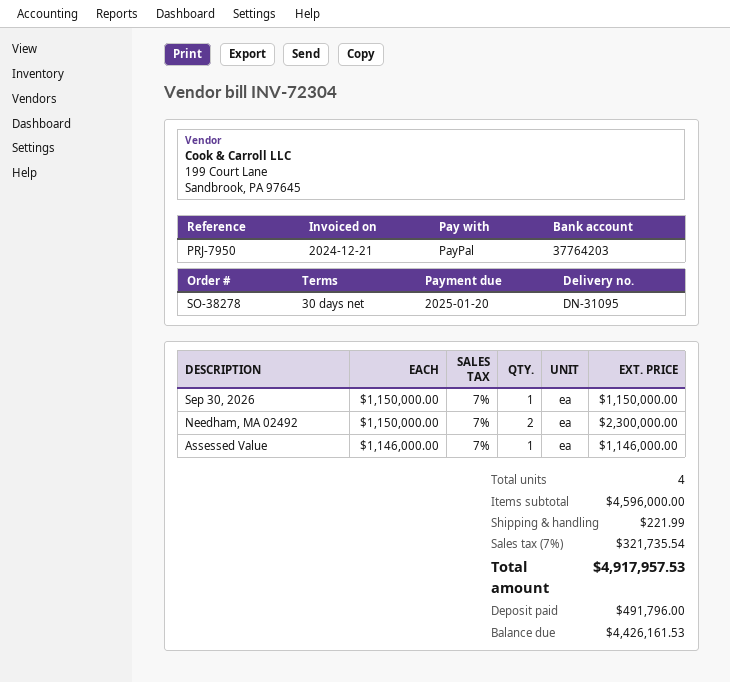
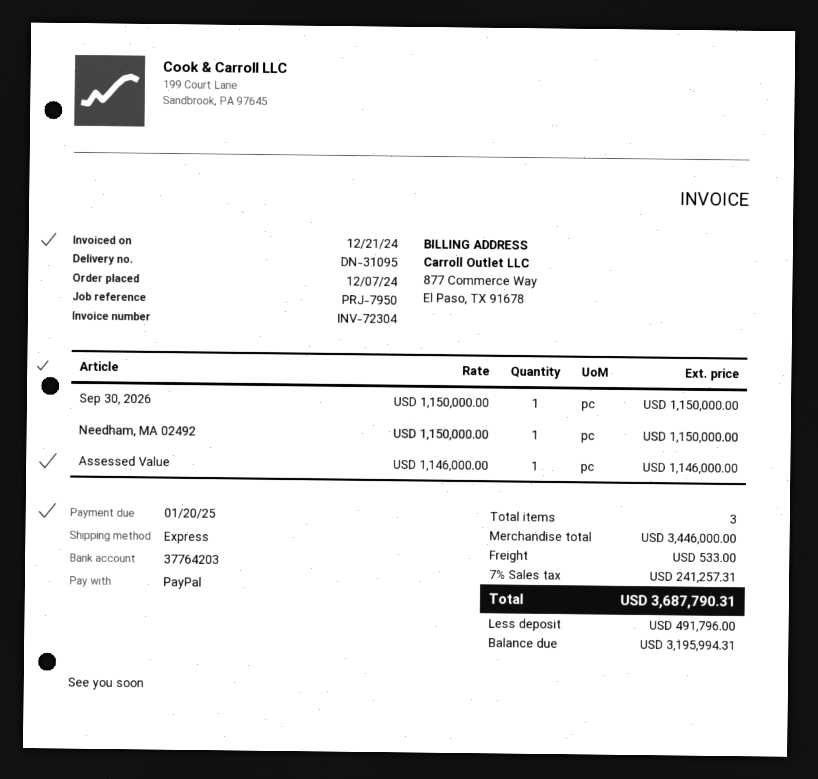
Needham, MA 02492: 2 x 1150000.00 = 2300000.00 -> 1 x 1150000.00 = 1150000.00
total quantity: 4 -> 3
subtotal: 4596000.00 -> 3446000.00
shipping: 221.99 -> 533.00
tax: 7% = 321735.54 -> 7% = 241257.31
total: 4917957.53 -> 3687790.31
balance: 4426161.53 -> 3195994.31

